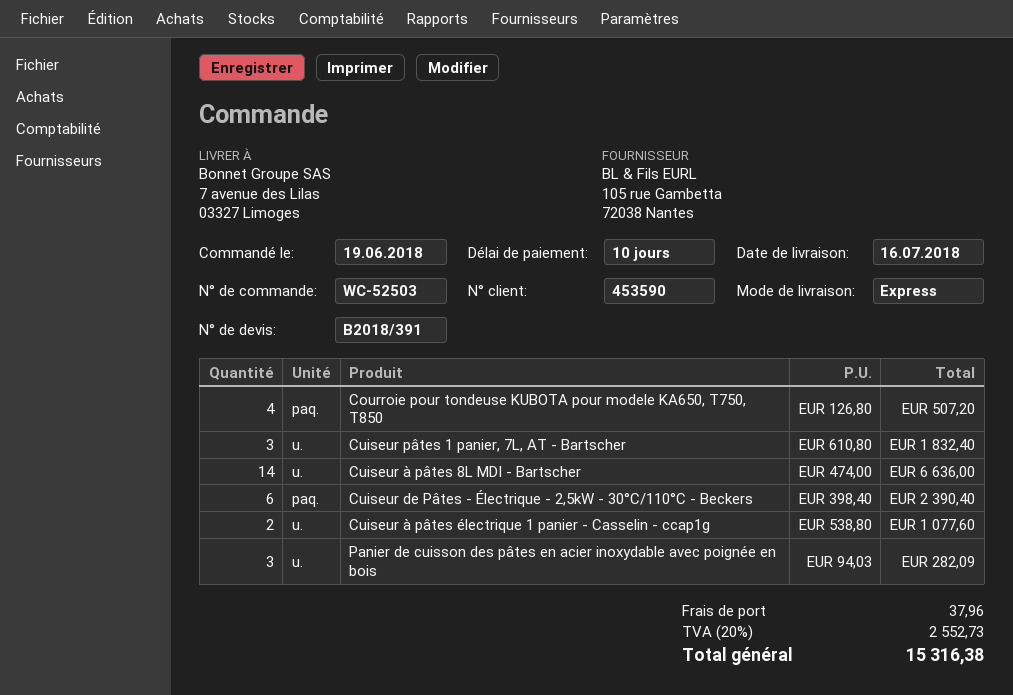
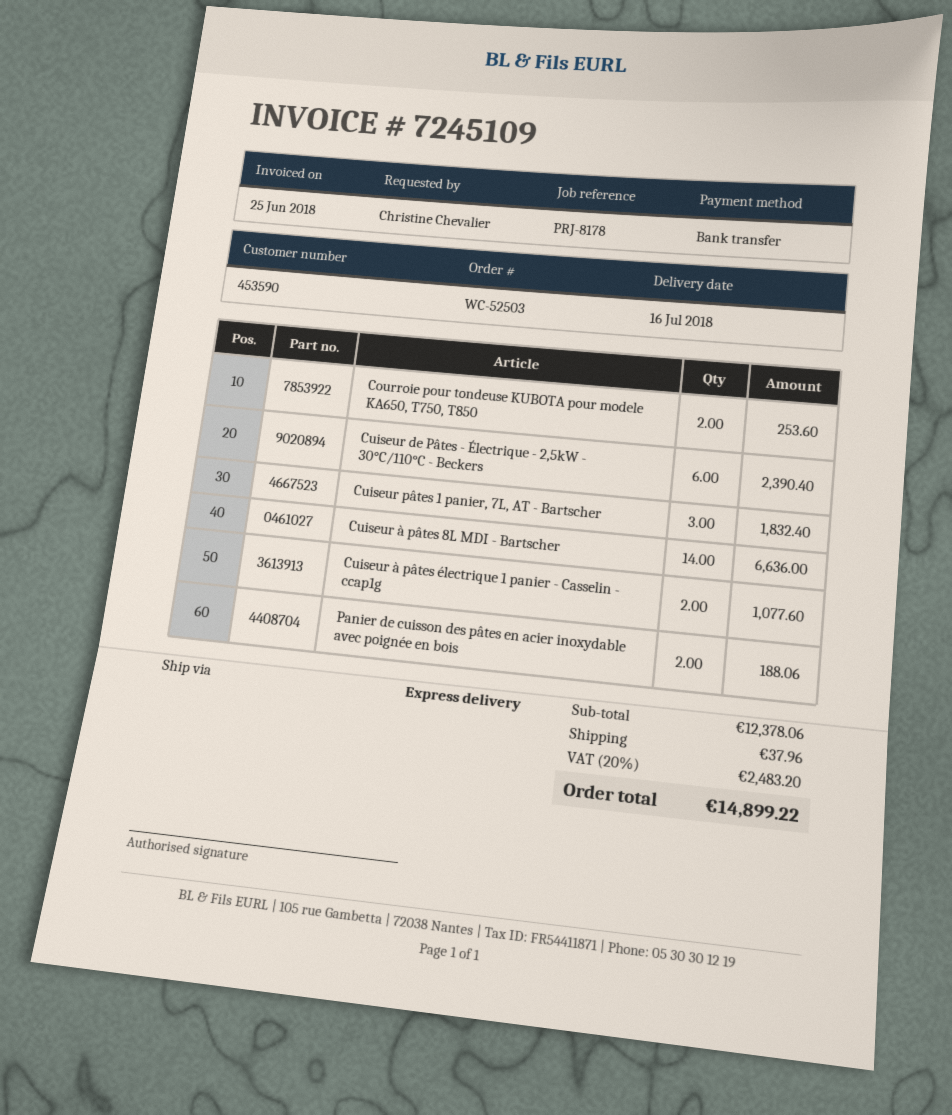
Courroie pour tondeuse KUBOTA pour modele KA650, T750, T850: 4 for 507.20 -> 2 for 253.60
Panier de cuisson des pâtes en acier inoxydable avec poignée en bois: 3 for 282.09 -> 2 for 188.06
tax: 20% = 2552.73 -> 20% = 2483.20
total: 15316.38 -> 14899.22

